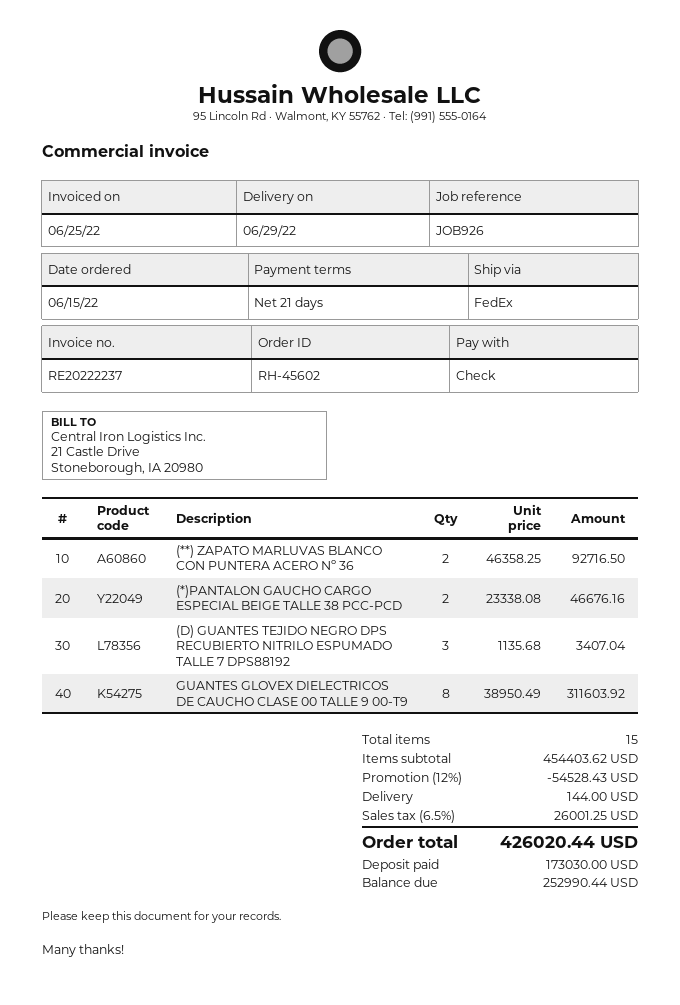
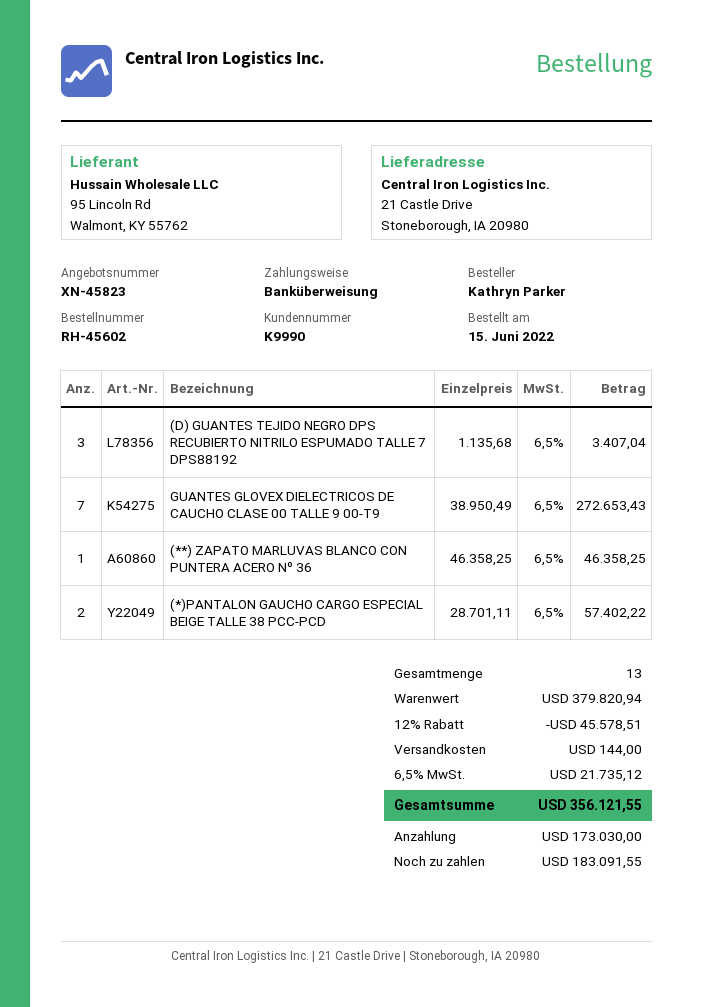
payment method: cheque -> bank transfer
(**) ZAPATO MARLUVAS BLANCO CON PUNTERA ACERO Nº 36: 2 x 46358.25 = 92716.50 -> 1 x 46358.25 = 46358.25
(*)PANTALON GAUCHO CARGO ESPECIAL BEIGE TALLE 38 PCC-PCD: 2 x 23338.08 = 46676.16 -> 2 x 28701.11 = 57402.22
GUANTES GLOVEX DIELECTRICOS DE CAUCHO CLASE 00 TALLE 9 00-T9: 8 x 38950.49 = 311603.92 -> 7 x 38950.49 = 272653.43
total quantity: 15 -> 13
subtotal: 454403.62 -> 379820.94
discount: 12% = 54528.43 -> 12% = 45578.51
tax: 6.5% = 26001.25 -> 6.5% = 21735.12
total: 426020.44 -> 356121.55
balance: 252990.44 -> 183091.55

